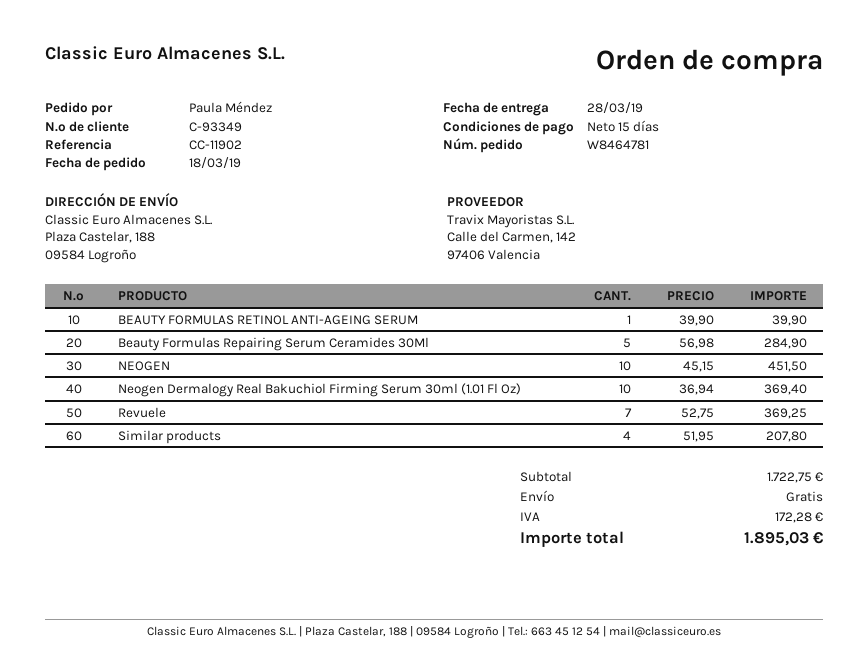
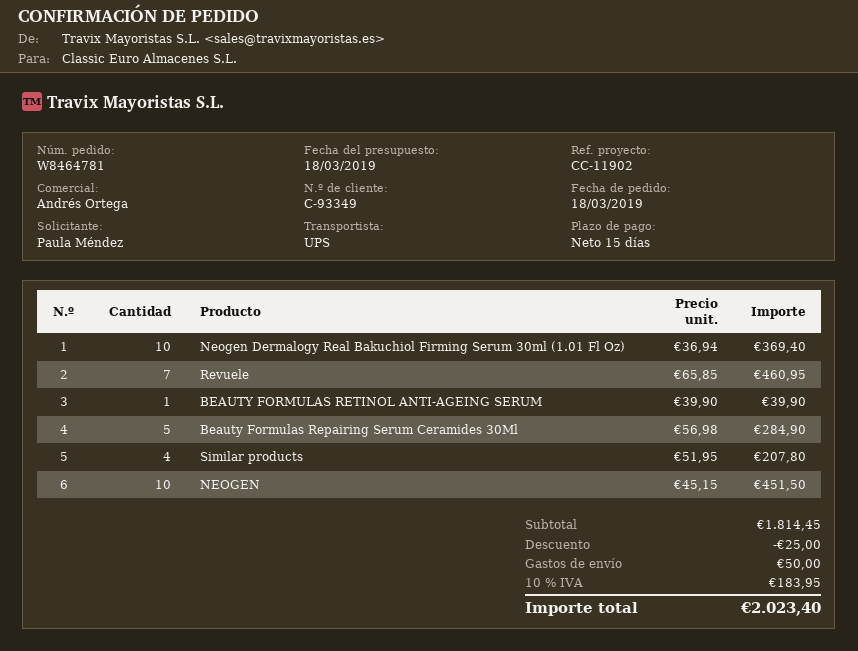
Revuele: 7 x 52.75 = 369.25 -> 7 x 65.85 = 460.95
subtotal: 1722.75 -> 1814.45
discount: none -> 25.00
shipping: 0.00 -> 50.00
tax: 172.28 -> 183.95
total: 1895.03 -> 2023.40

